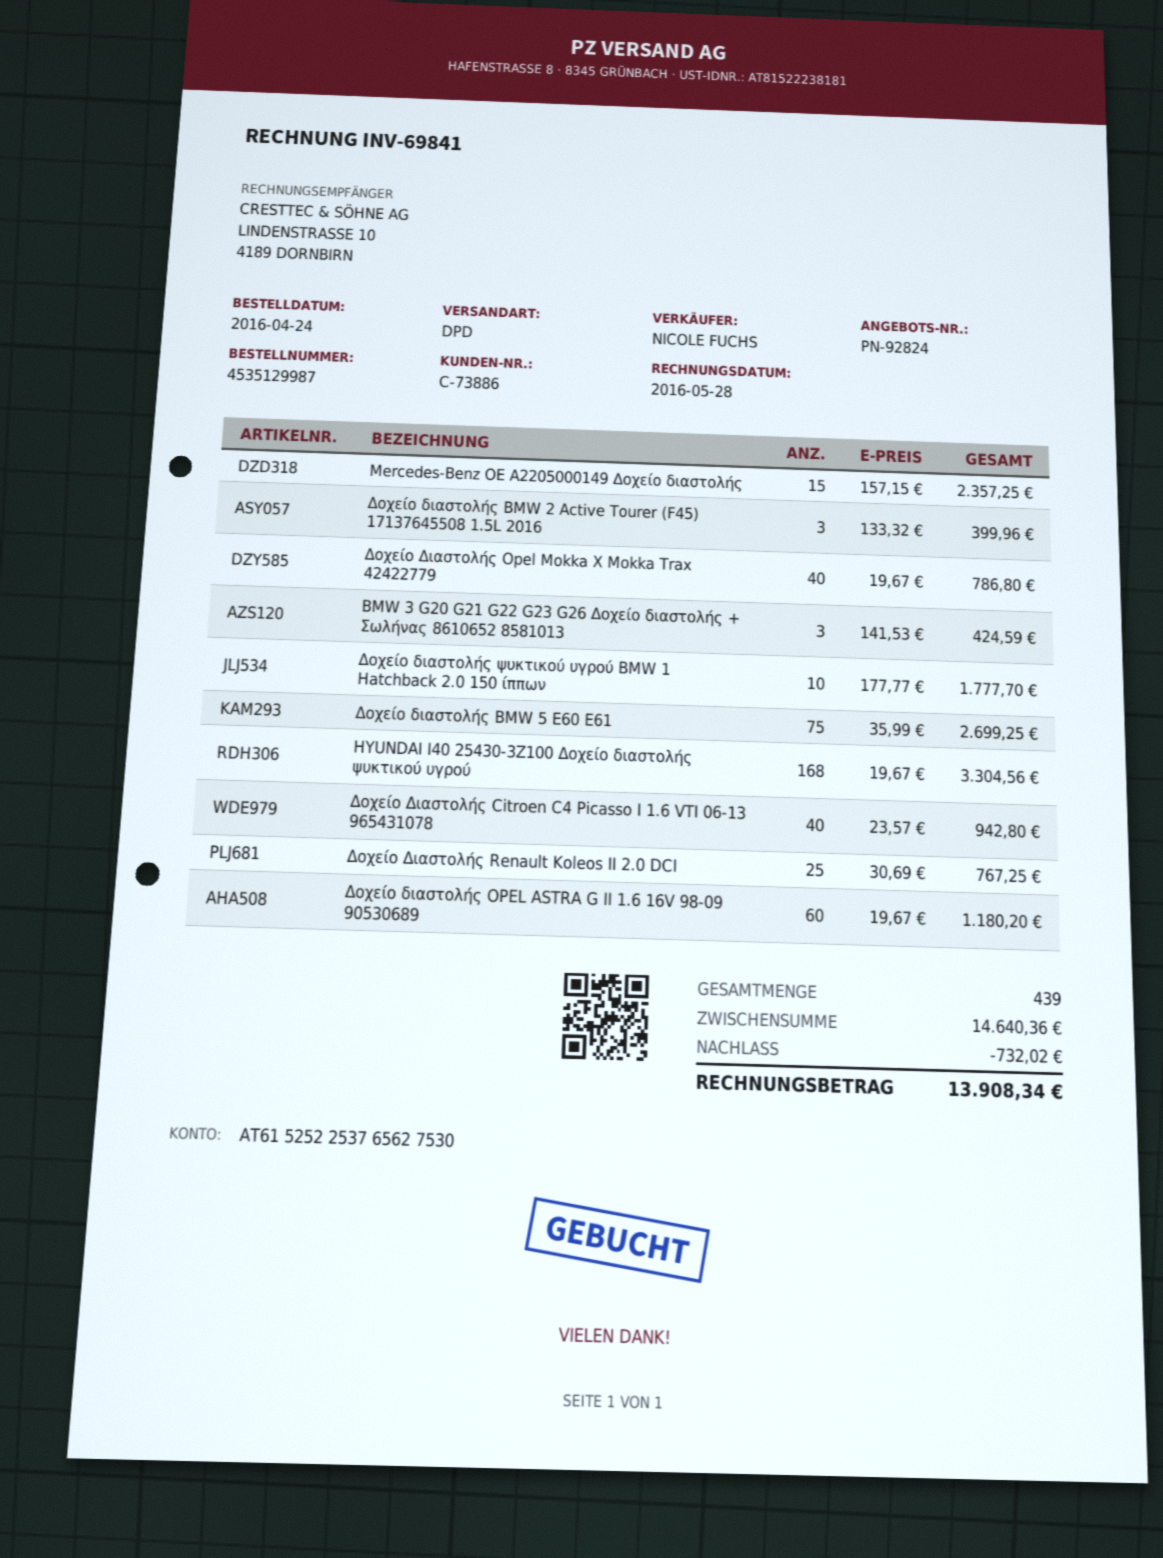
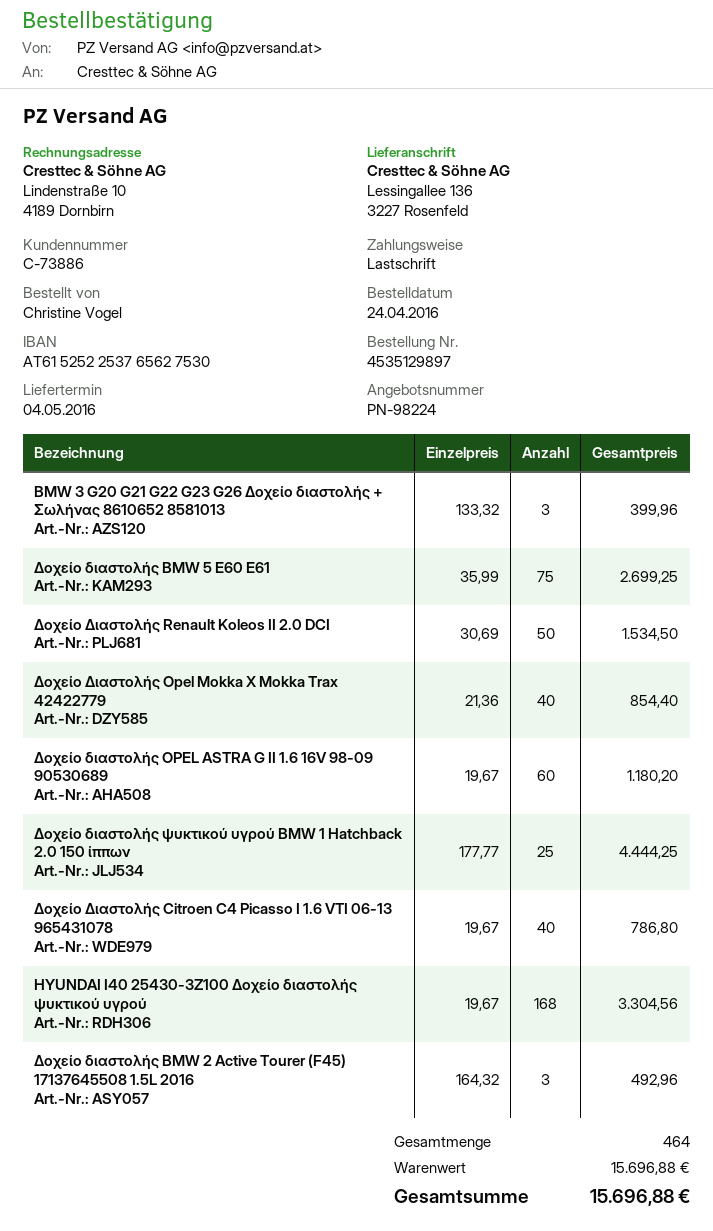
quote number: PN-92824 -> PN-98224
order number: 4535129987 -> 4535129897
Mercedes-Benz OE A2205000149 Δοχείο διαστολής: 15 x 157.15 = 2357.25 -> none
Δοχείο διαστολής BMW 2 Active Tourer (F45) 17137645508 1.5L 2016: 3 x 133.32 = 399.96 -> 3 x 164.32 = 492.96
Δοχείο Διαστολής Opel Mokka X Mokka Trax 42422779: 40 x 19.67 = 786.80 -> 40 x 21.36 = 854.40
BMW 3 G20 G21 G22 G23 G26 Δοχείο διαστολής + Σωλήνας 8610652 8581013: 3 x 141.53 = 424.59 -> 3 x 133.32 = 399.96
Δοχείο διαστολής ψυκτικού υγρού BMW 1 Hatchback 2.0 150 ίππων: 10 x 177.77 = 1777.70 -> 25 x 177.77 = 4444.25
Δοχείο Διαστολής Citroen C4 Picasso I 1.6 VTI 06-13 965431078: 40 x 23.57 = 942.80 -> 40 x 19.67 = 786.80
Δοχείο Διαστολής Renault Koleos II 2.0 DCI: 25 x 30.69 = 767.25 -> 50 x 30.69 = 1534.50
total quantity: 439 -> 464
subtotal: 14640.36 -> 15696.88
discount: 732.02 -> none
total: 13908.34 -> 15696.88

